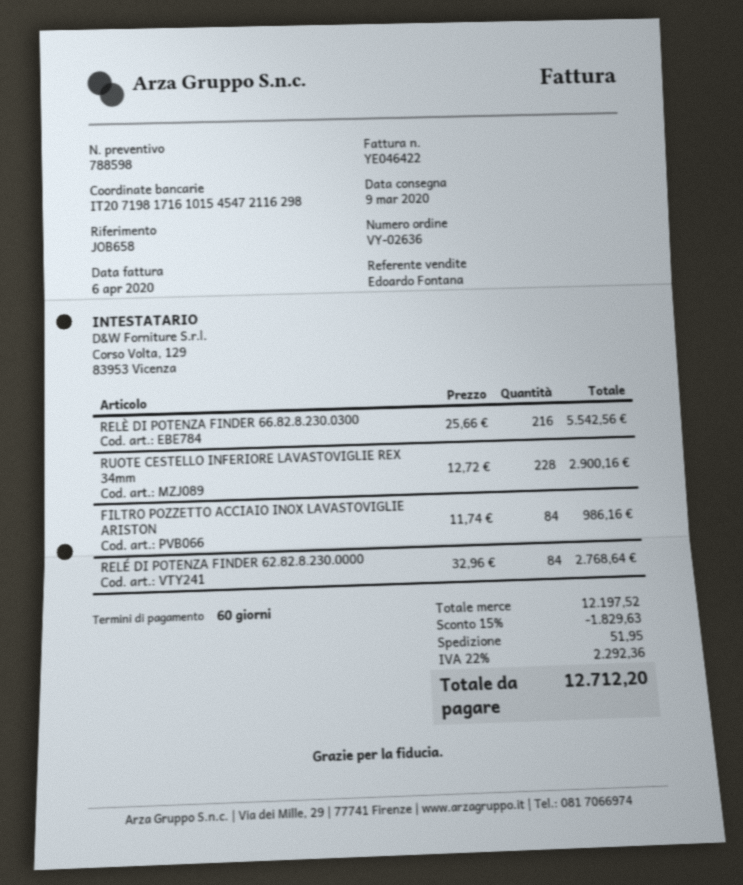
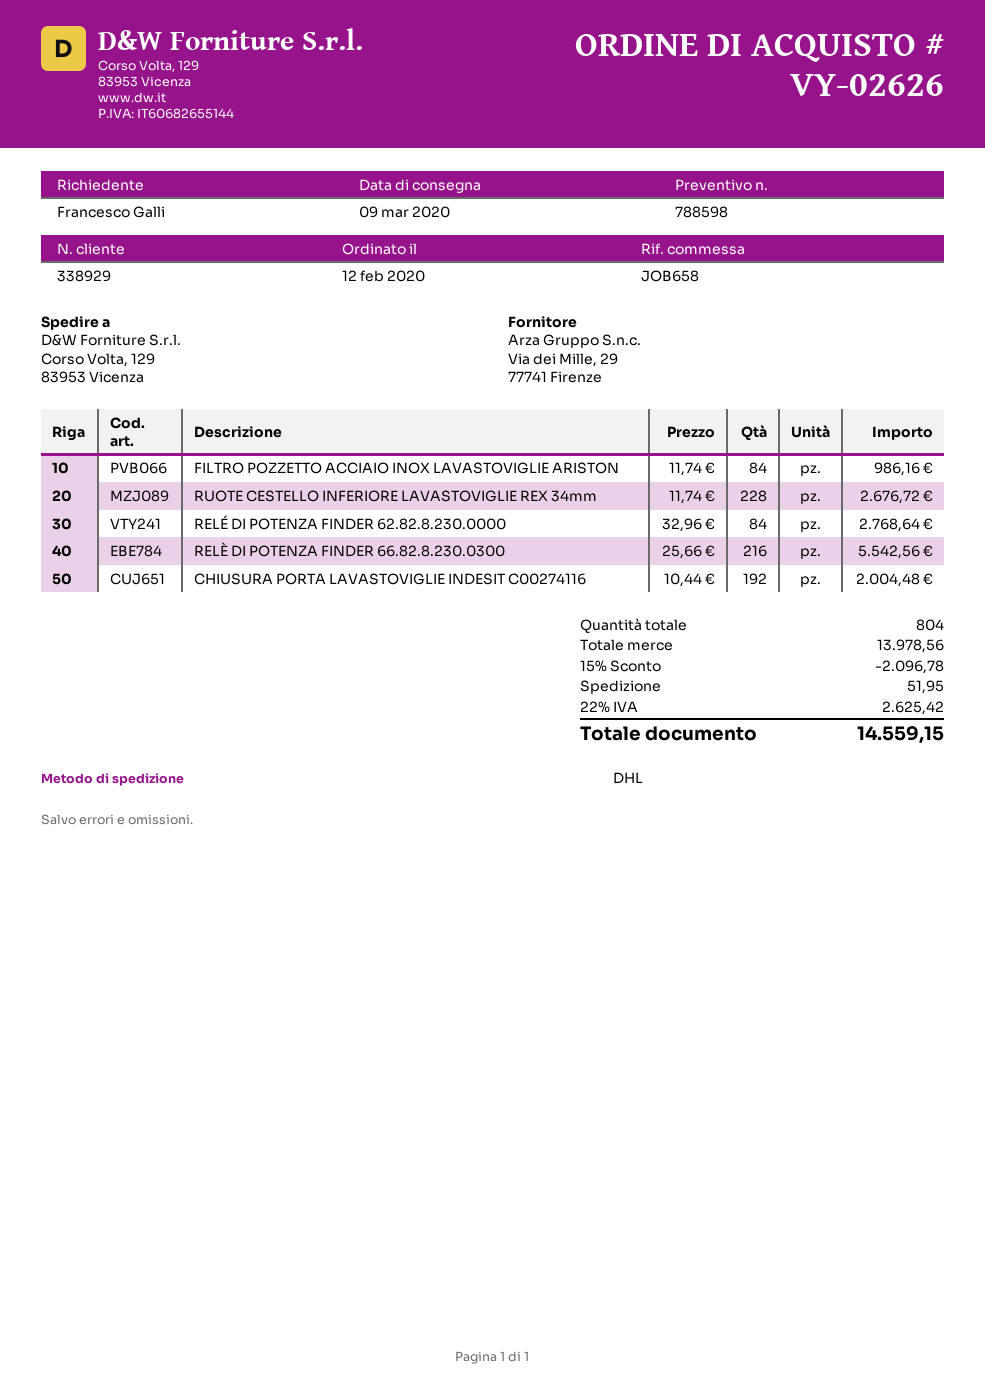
order number: VY-02636 -> VY-02626
RUOTE CESTELLO INFERIORE LAVASTOVIGLIE REX 34mm: 228 x 12.72 = 2900.16 -> 228 x 11.74 = 2676.72
CHIUSURA PORTA LAVASTOVIGLIE INDESIT C00274116: none -> 192 x 10.44 = 2004.48
subtotal: 12197.52 -> 13978.56
discount: 15% = 1829.63 -> 15% = 2096.78
tax: 22% = 2292.36 -> 22% = 2625.42
total: 12712.20 -> 14559.15

